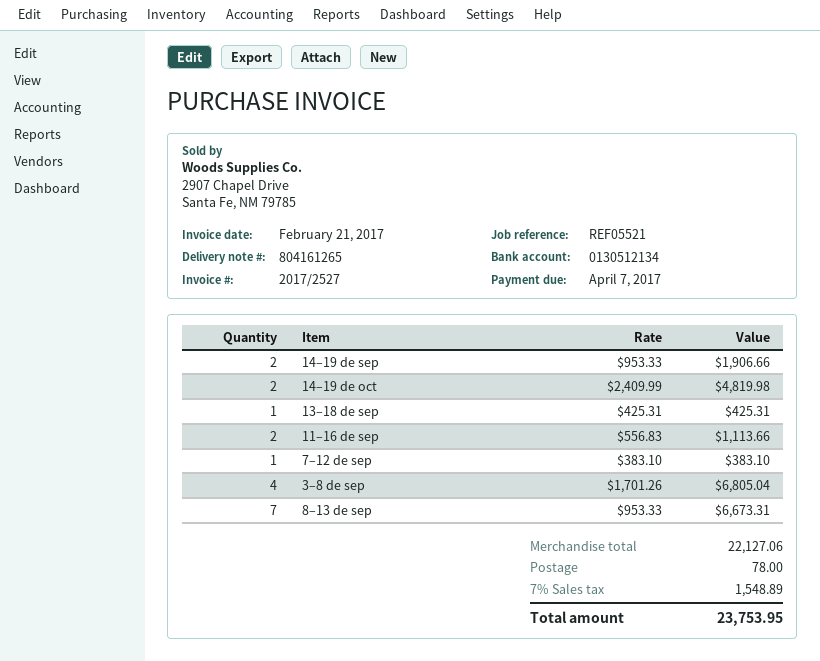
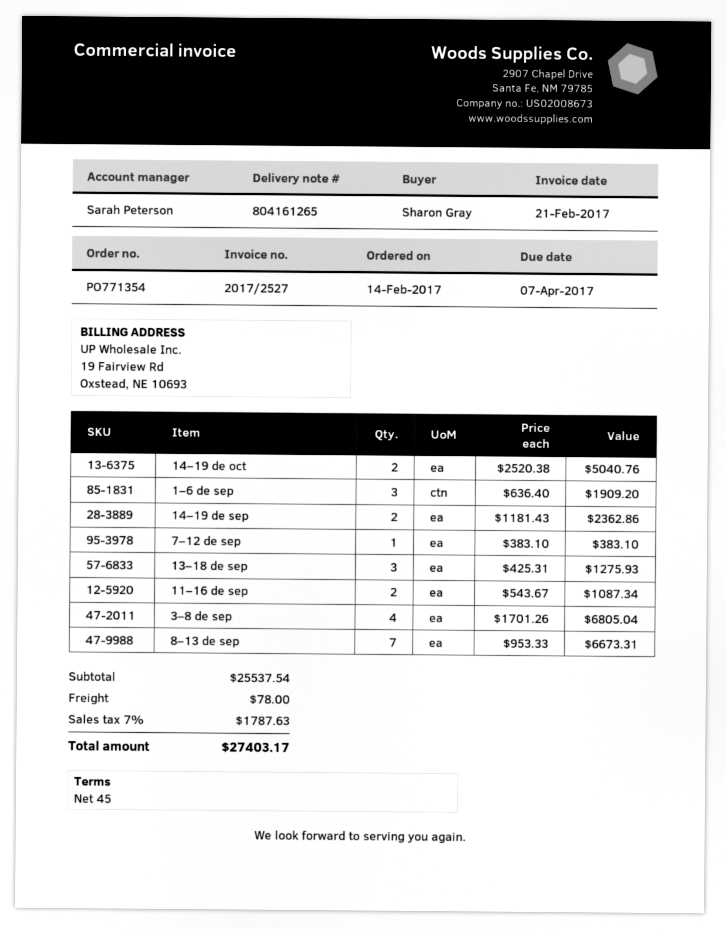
14–19 de sep: 2 x 953.33 = 1906.66 -> 2 x 1181.43 = 2362.86
14–19 de oct: 2 x 2409.99 = 4819.98 -> 2 x 2520.38 = 5040.76
13–18 de sep: 1 x 425.31 = 425.31 -> 3 x 425.31 = 1275.93
11–16 de sep: 2 x 556.83 = 1113.66 -> 2 x 543.67 = 1087.34
1–6 de sep: none -> 3 x 636.40 = 1909.20
subtotal: 22127.06 -> 25537.54
tax: 7% = 1548.89 -> 7% = 1787.63
total: 23753.95 -> 27403.17

